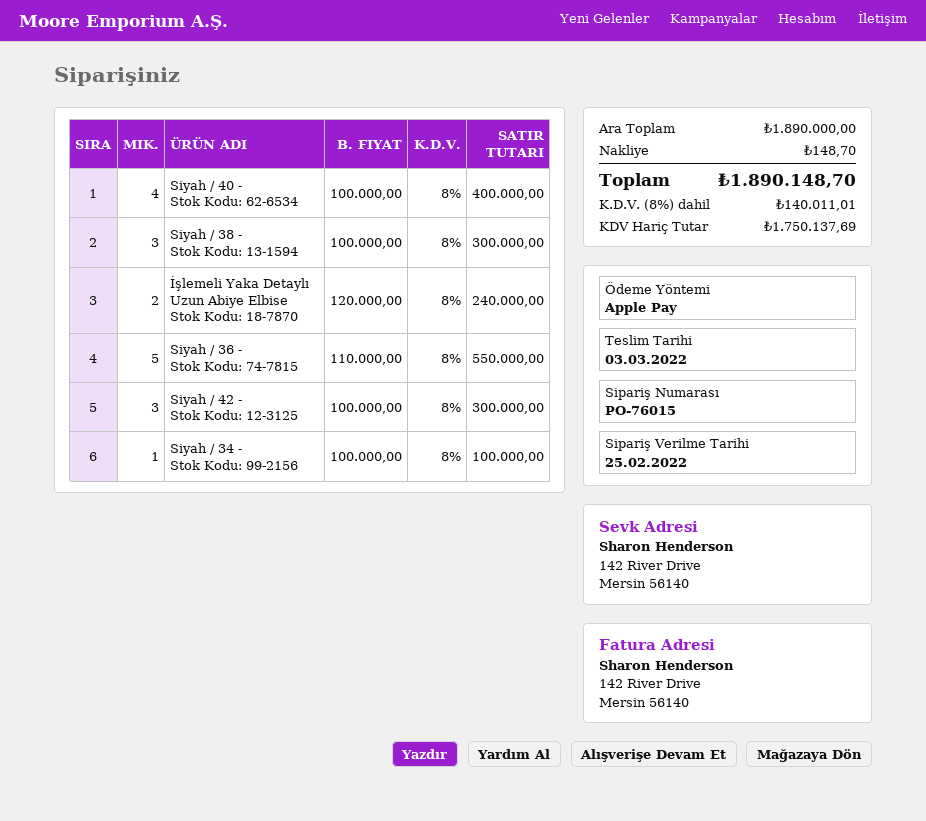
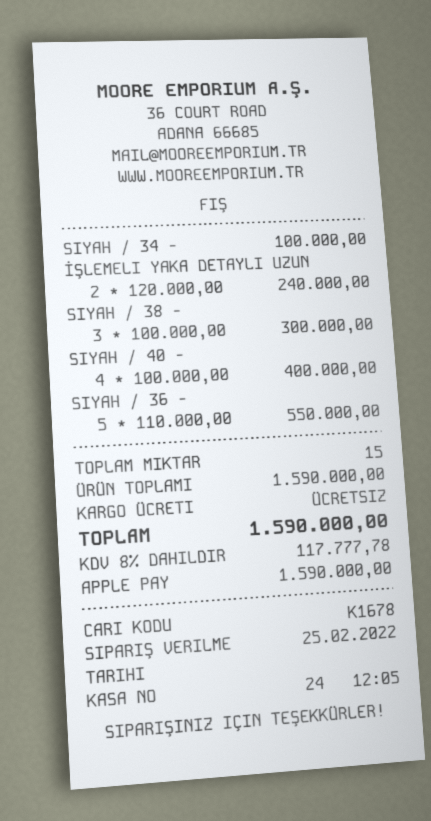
Siyah / 42 -: 3 x 100000.00 = 300000.00 -> none
subtotal: 1890000.00 -> 1590000.00
shipping: 148.70 -> 0.00
tax: 8% = 140011.01 -> 8% = 117777.78
total: 1890148.70 -> 1590000.00

